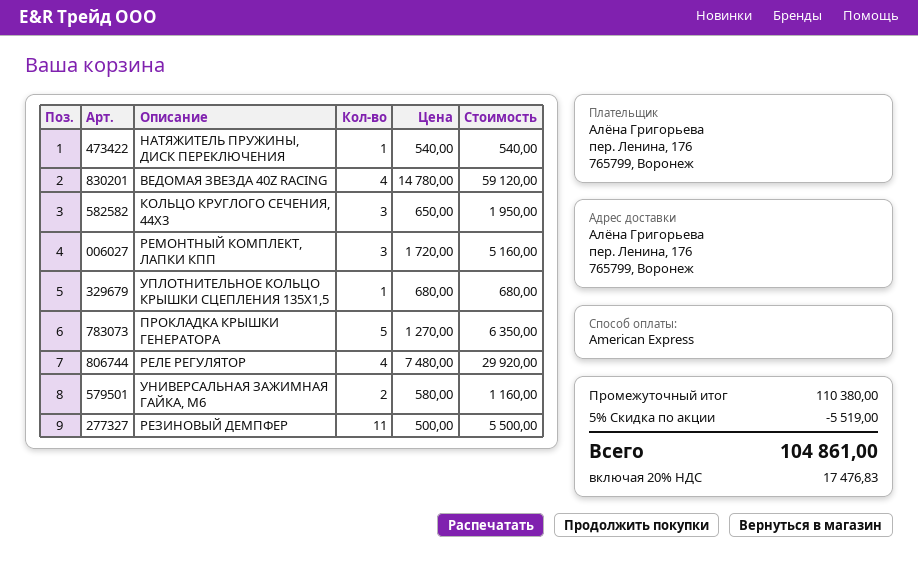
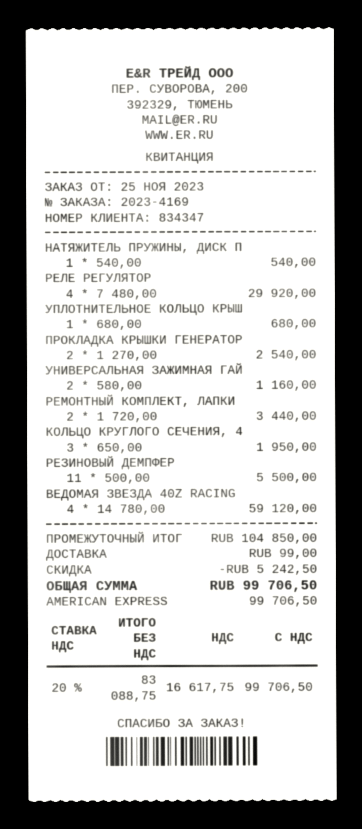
РЕМОНТНЫЙ КОМПЛЕКТ, ЛАПКИ КПП: 3 x 1720.00 = 5160.00 -> 2 x 1720.00 = 3440.00
ПРОКЛАДКА КРЫШКИ ГЕНЕРАТОРА: 5 x 1270.00 = 6350.00 -> 2 x 1270.00 = 2540.00
subtotal: 110380.00 -> 104850.00
discount: 5519.00 -> 5242.50
shipping: none -> 99.00
tax: 20% = 17476.83 -> 20% = 16617.75
total: 104861.00 -> 99706.50

